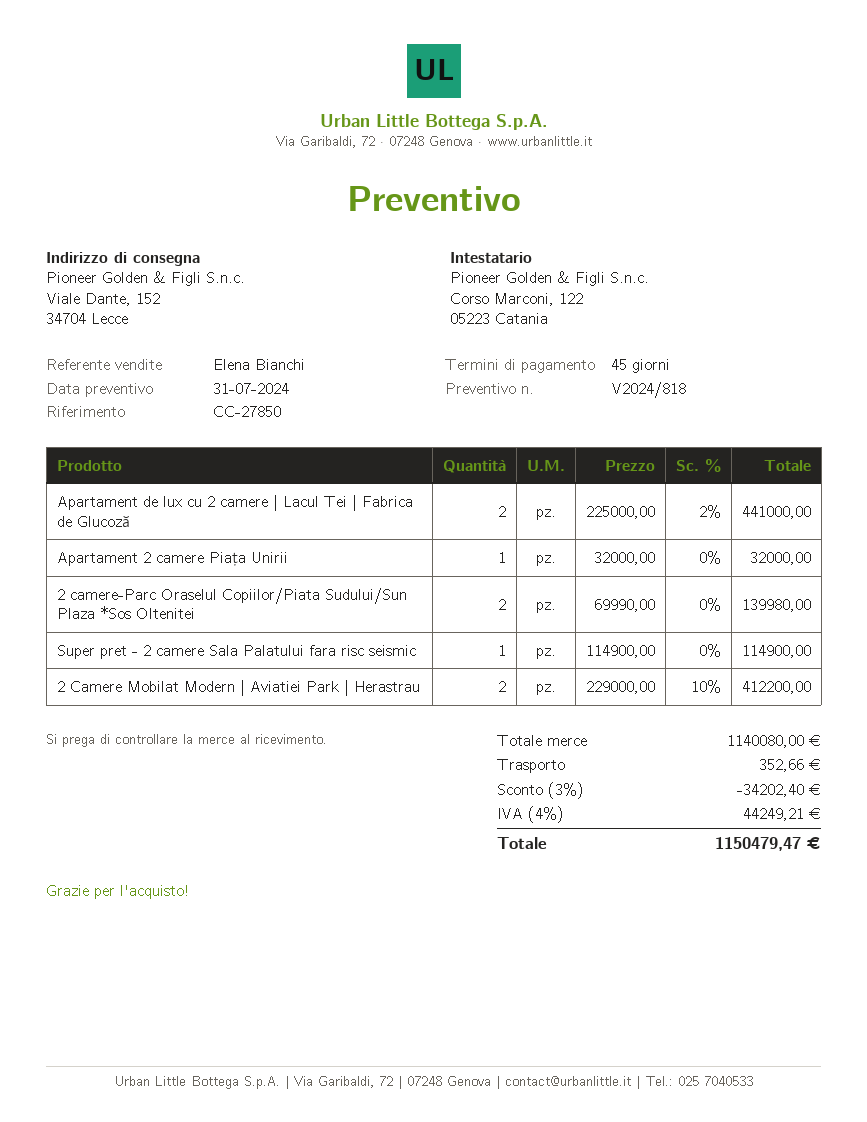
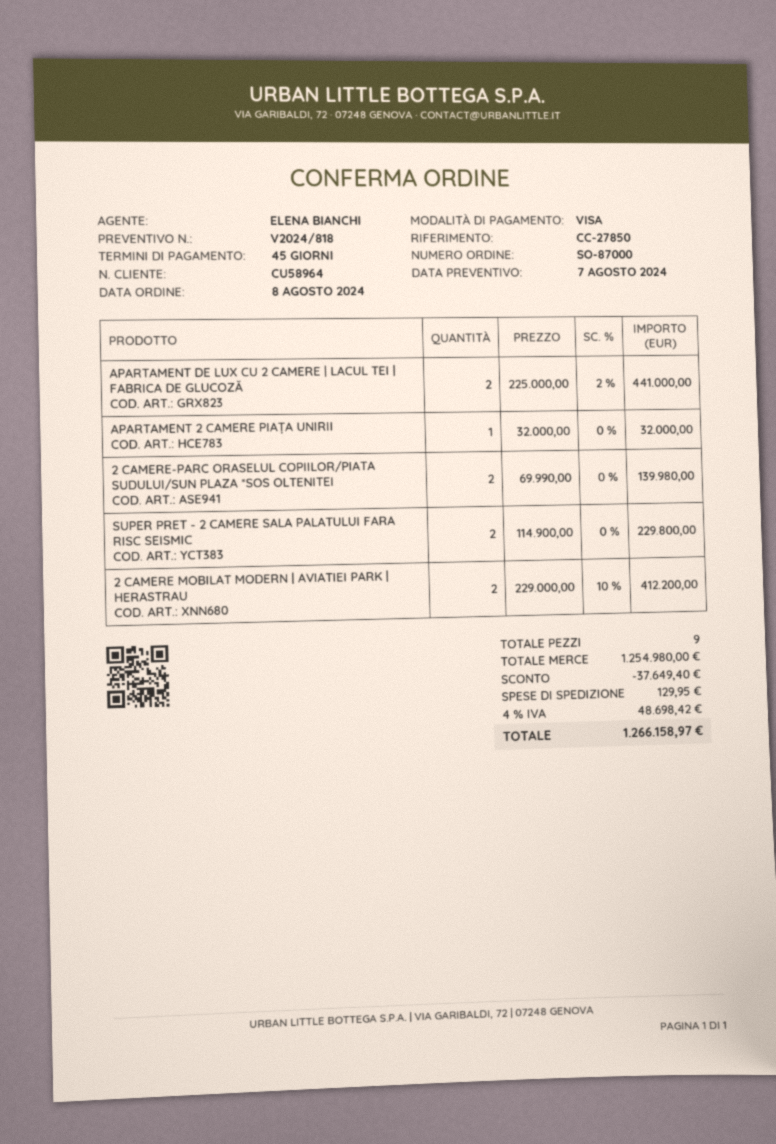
quote date: 2024-07-31 -> 2024-08-07
Super pret - 2 camere Sala Palatului fara risc seismic: 1 x 114900.00 = 114900.00 -> 2 x 114900.00 = 229800.00
subtotal: 1140080.00 -> 1254980.00
discount: 34202.40 -> 37649.40
shipping: 352.66 -> 129.95
tax: 4% = 44249.21 -> 4% = 48698.42
total: 1150479.47 -> 1266158.97

